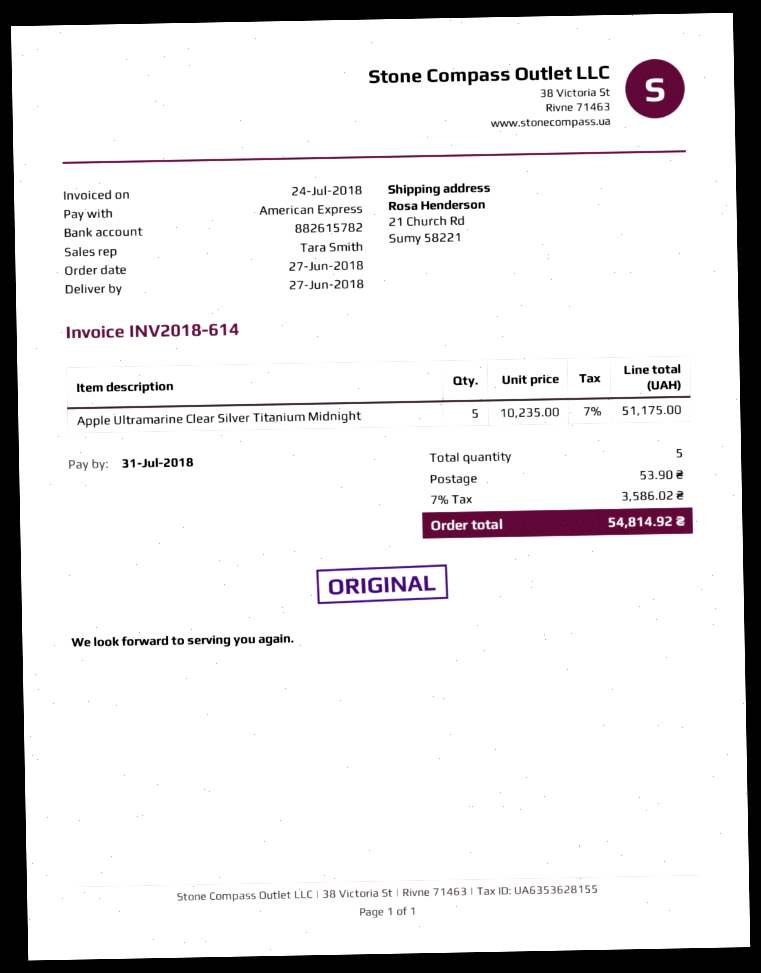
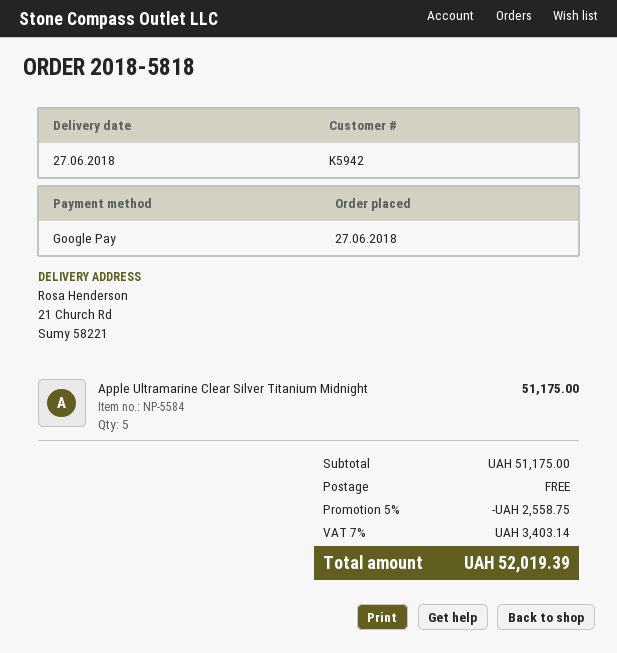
payment method: American Express -> Google Pay
discount: none -> 5% = 2558.75
shipping: 53.90 -> 0.00
tax: 7% = 3586.02 -> 7% = 3403.14
total: 54814.92 -> 52019.39

